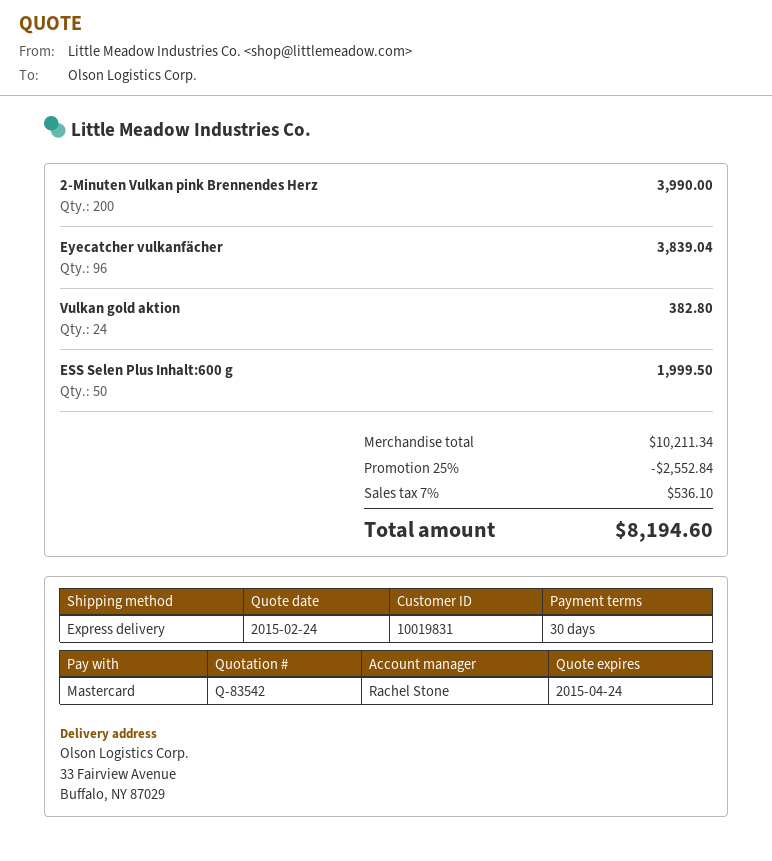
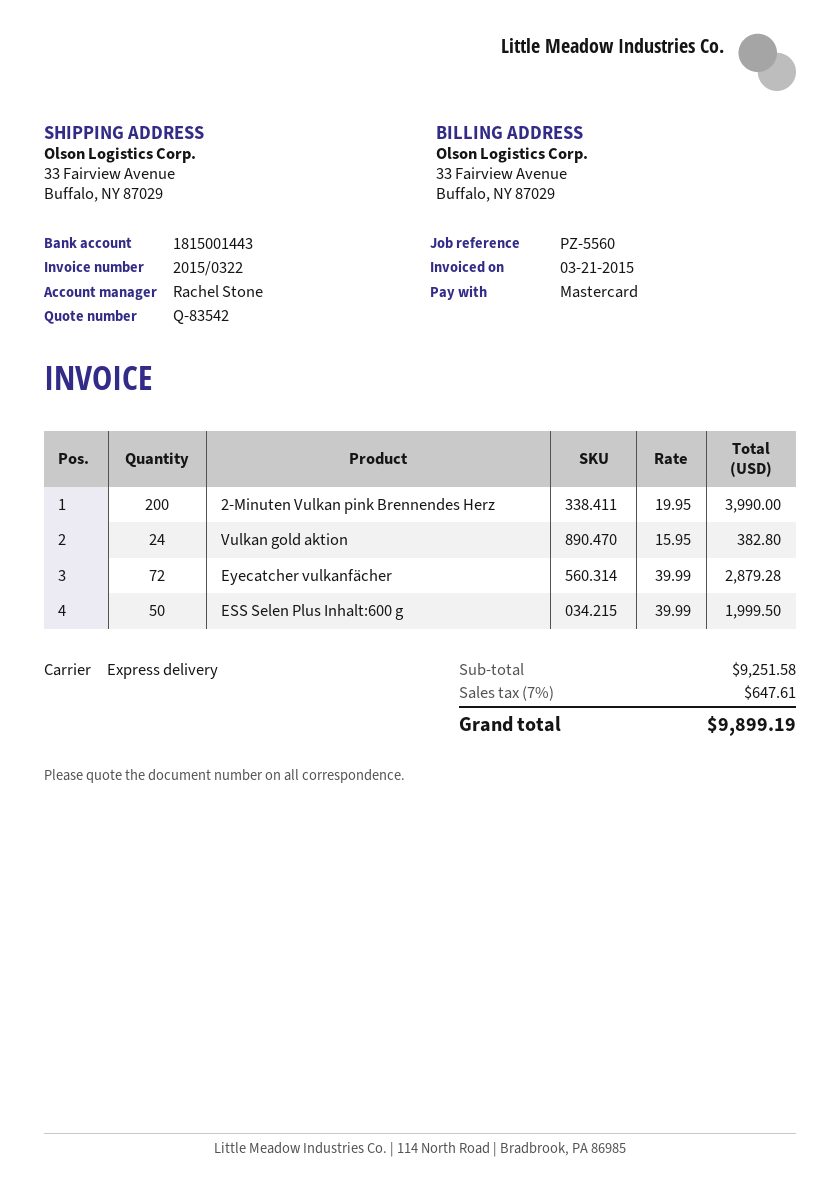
Eyecatcher vulkanfächer: 96 for 3839.04 -> 72 for 2879.28
subtotal: 10211.34 -> 9251.58
discount: 25% = 2552.84 -> none
tax: 7% = 536.10 -> 7% = 647.61
total: 8194.60 -> 9899.19

